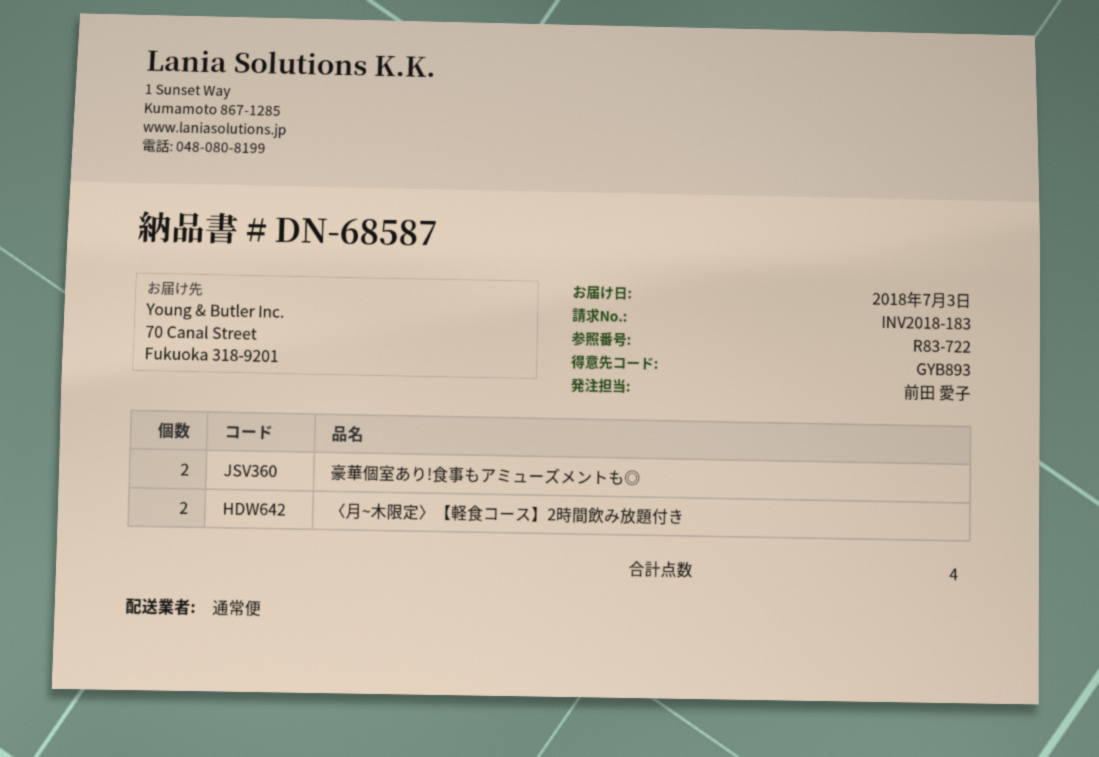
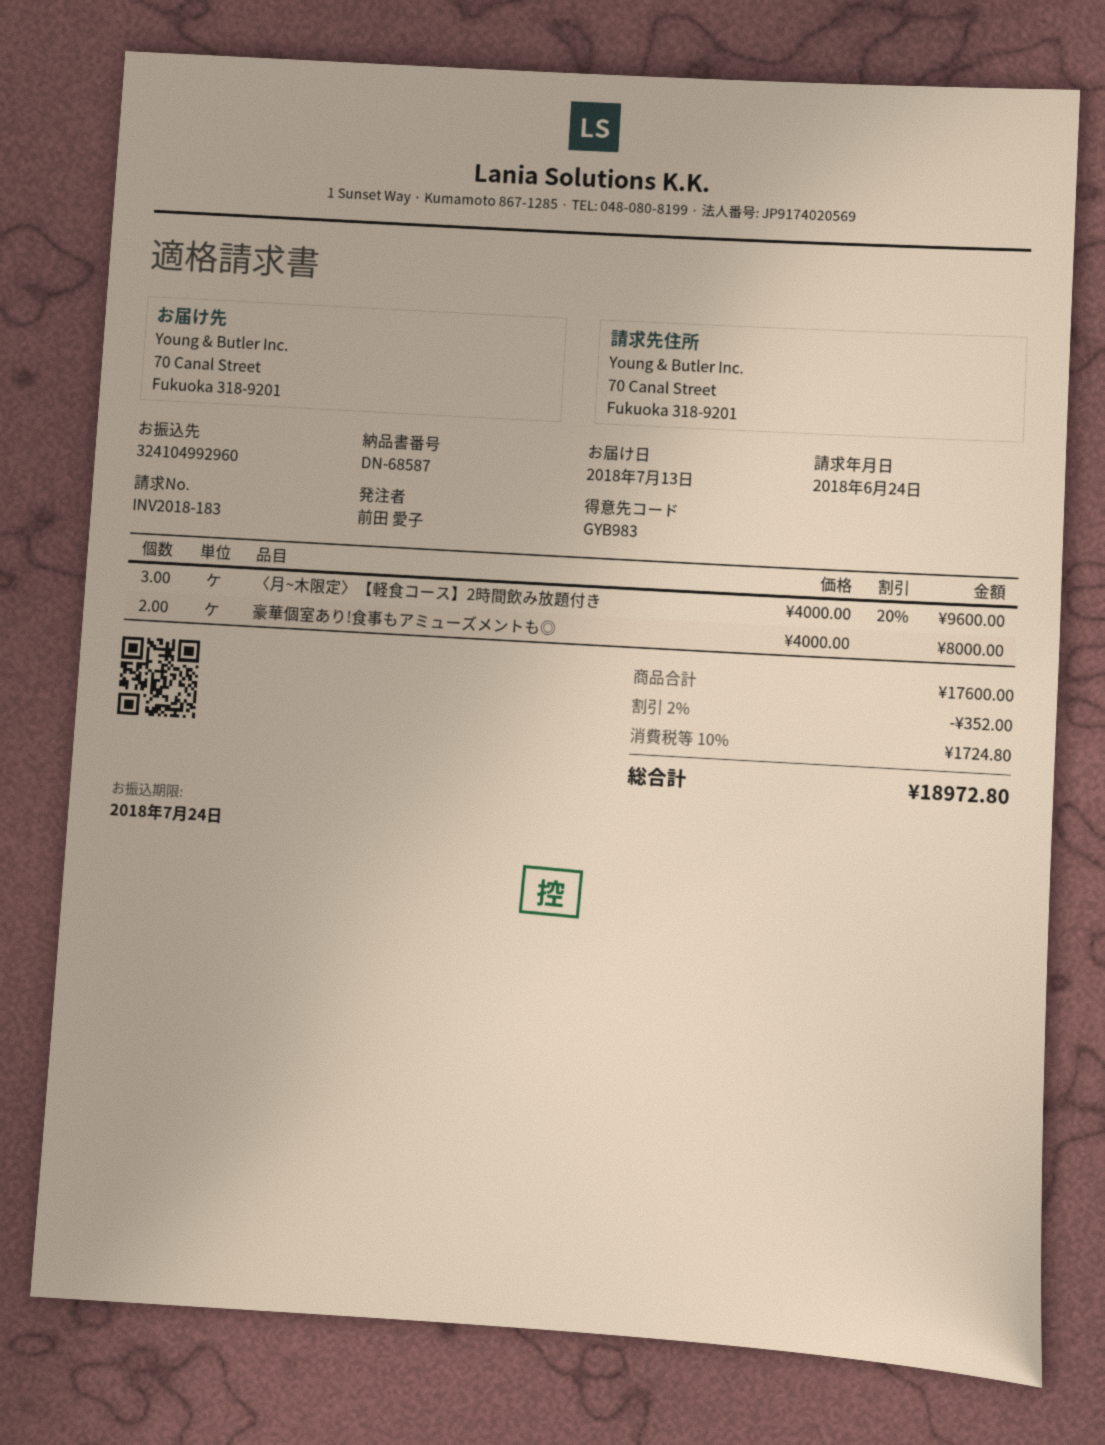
delivery date: 2018-07-03 -> 2018-07-13
customer number: GYB893 -> GYB983
〈月~木限定〉【軽食コース】2時間飲み放題付き: 2 -> 3

